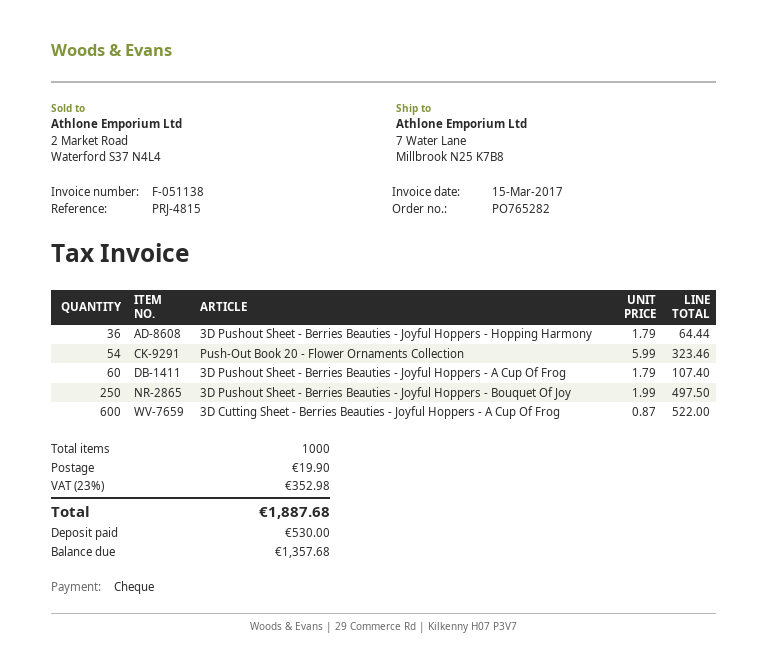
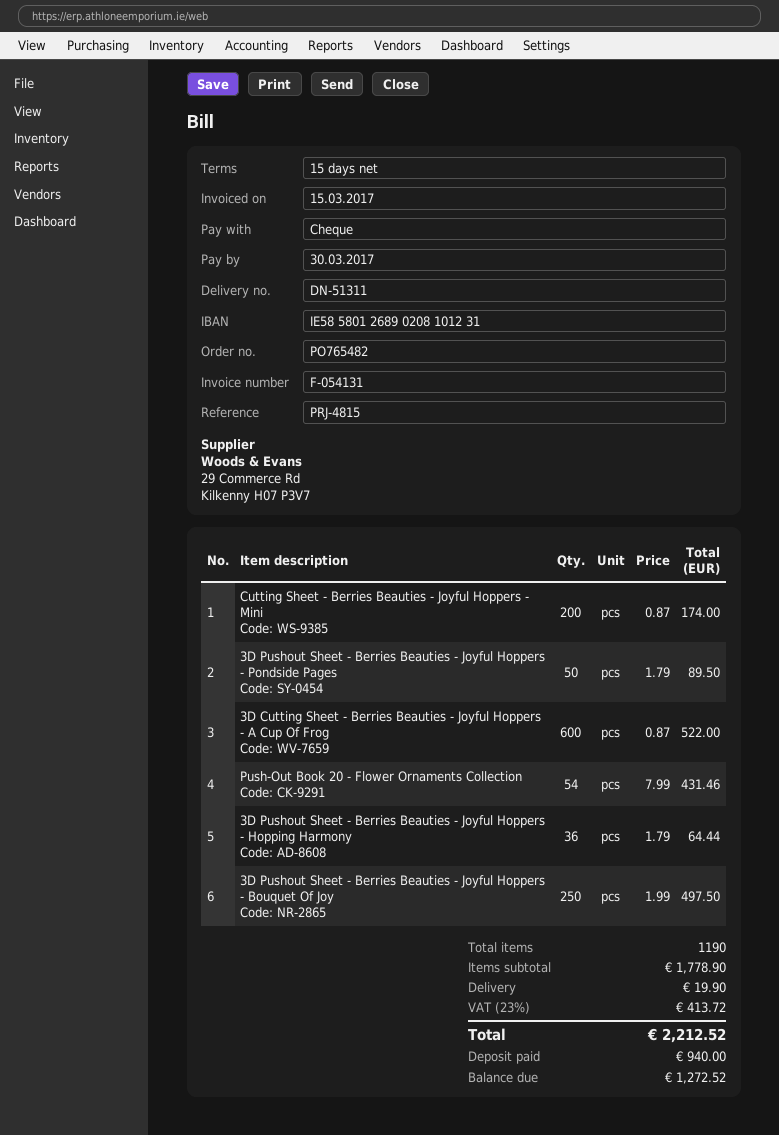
order number: PO765282 -> PO765482
invoice number: F-051138 -> F-054131
Push-Out Book 20 - Flower Ornaments Collection: 54 x 5.99 = 323.46 -> 54 x 7.99 = 431.46
3D Pushout Sheet - Berries Beauties - Joyful Hoppers - A Cup Of Frog: 60 x 1.79 = 107.40 -> none
Cutting Sheet - Berries Beauties - Joyful Hoppers - Mini: none -> 200 x 0.87 = 174.00
3D Pushout Sheet - Berries Beauties - Joyful Hoppers - Pondside Pages: none -> 50 x 1.79 = 89.50
total quantity: 1000 -> 1190
tax: 23% = 352.98 -> 23% = 413.72
total: 1887.68 -> 2212.52
deposit: 530.00 -> 940.00
balance: 1357.68 -> 1272.52

